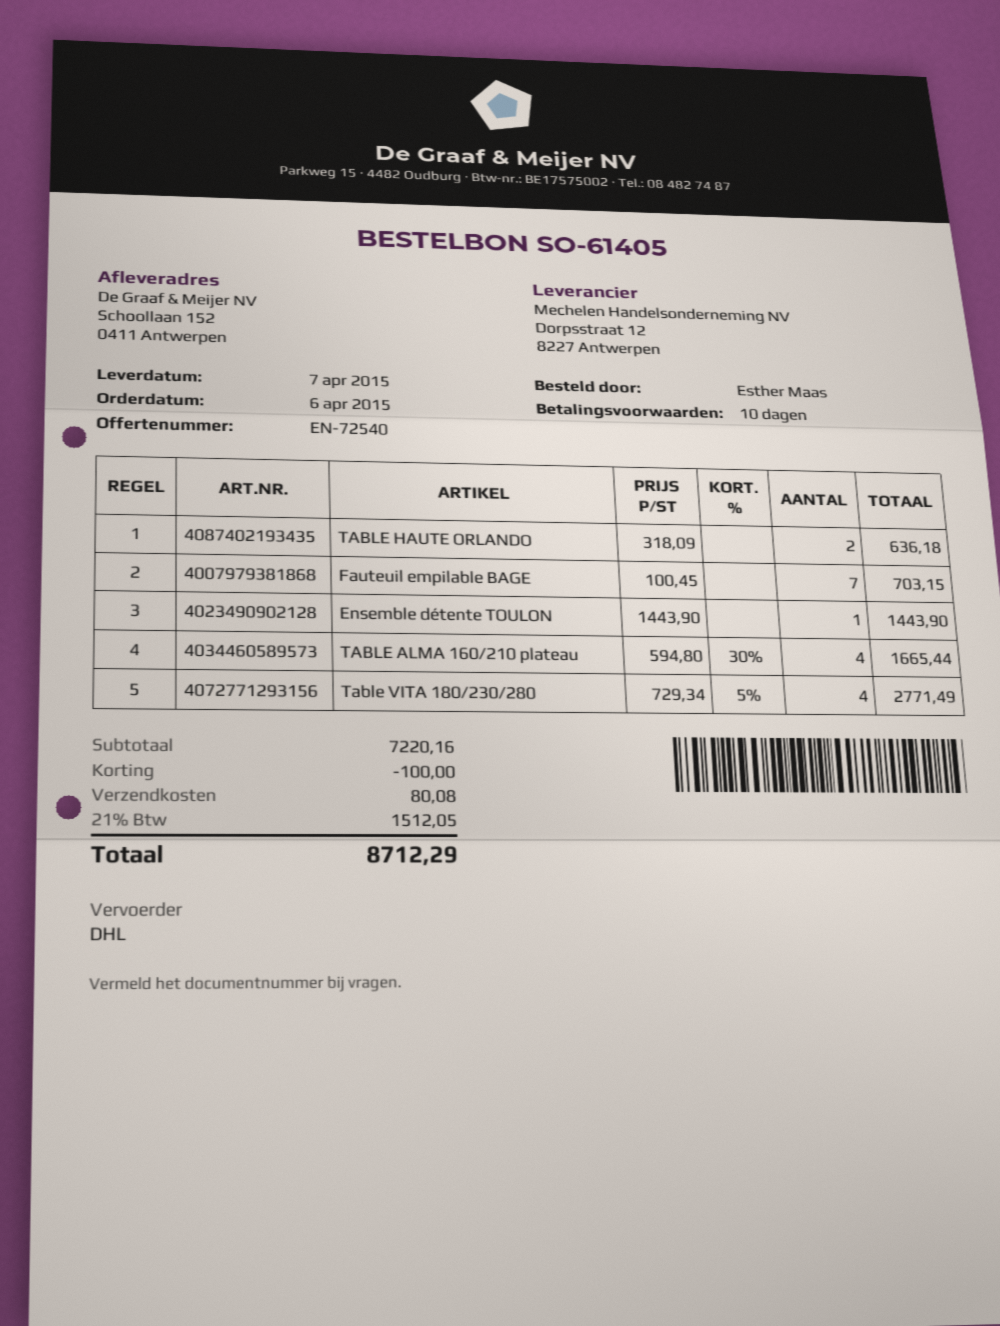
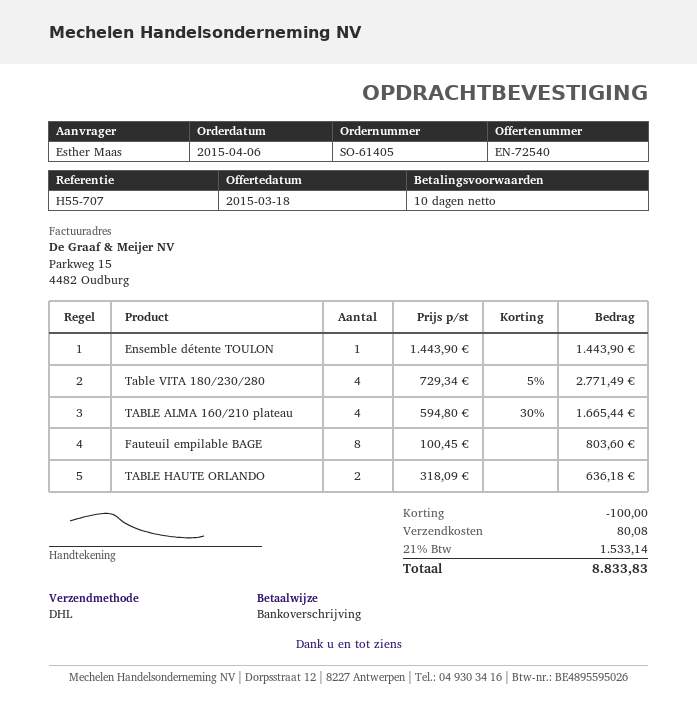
Fauteuil empilable BAGE: 7 x 100.45 = 703.15 -> 8 x 100.45 = 803.60
tax: 21% = 1512.05 -> 21% = 1533.14
total: 8712.29 -> 8833.83

